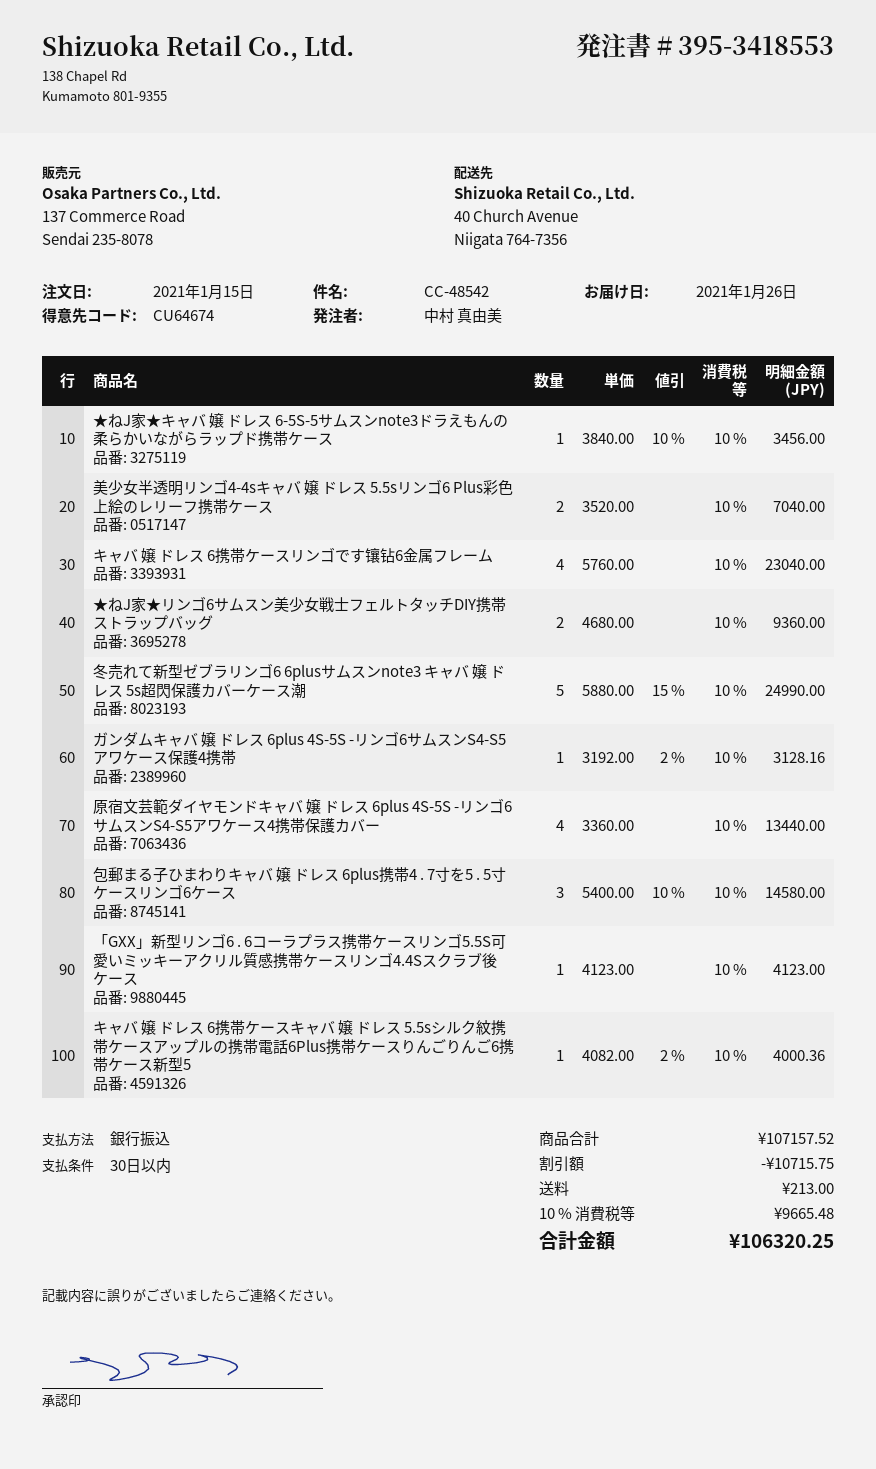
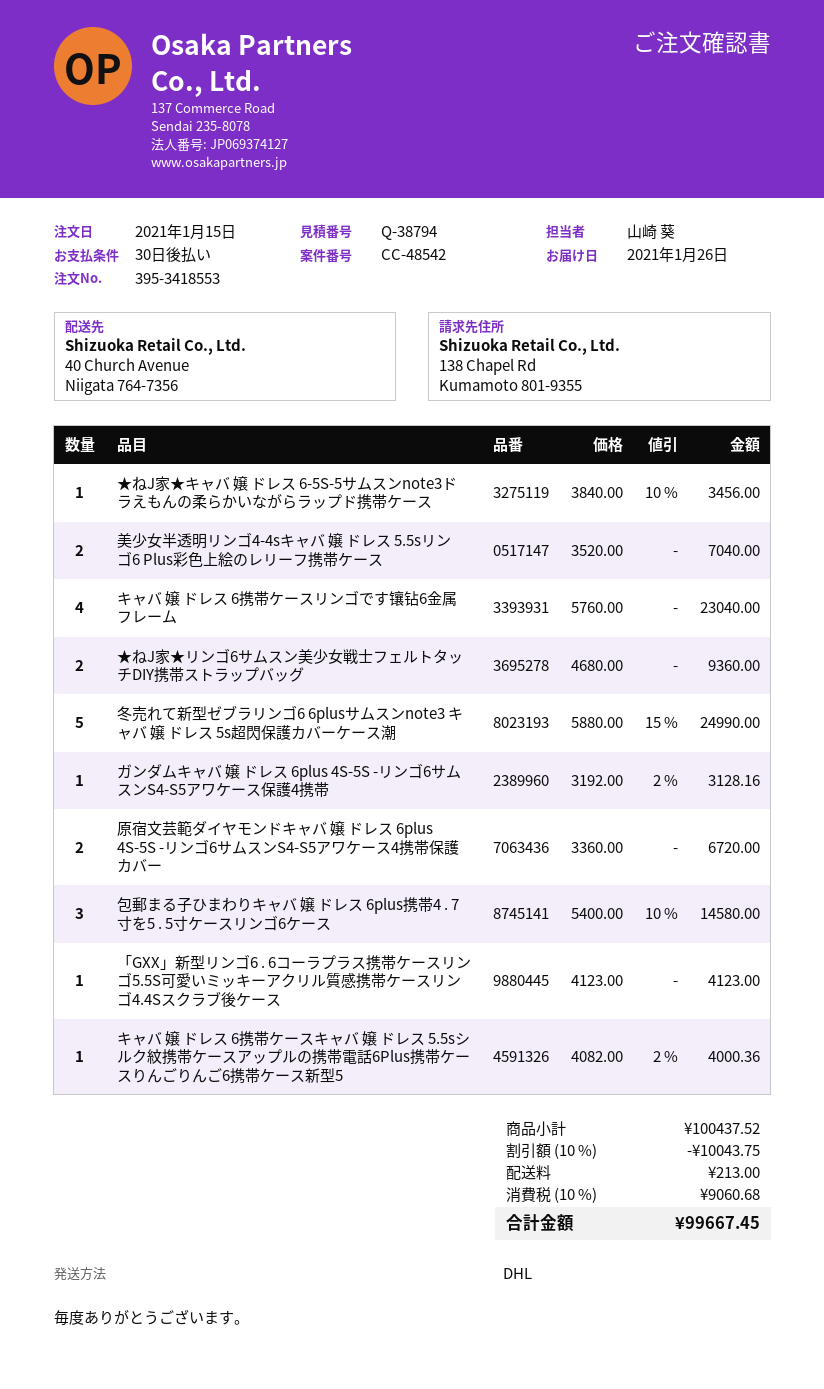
原宿文芸範ダイヤモンドキャバ 嬢 ドレス 6plus 4S-5S -リンゴ6サムスンS4-S5アワケース4携帯保護カバー: 4 x 3360.00 = 13440.00 -> 2 x 3360.00 = 6720.00
subtotal: 107157.52 -> 100437.52
discount: 10715.75 -> 10043.75
tax: 10% = 9665.48 -> 10% = 9060.68
total: 106320.25 -> 99667.45

